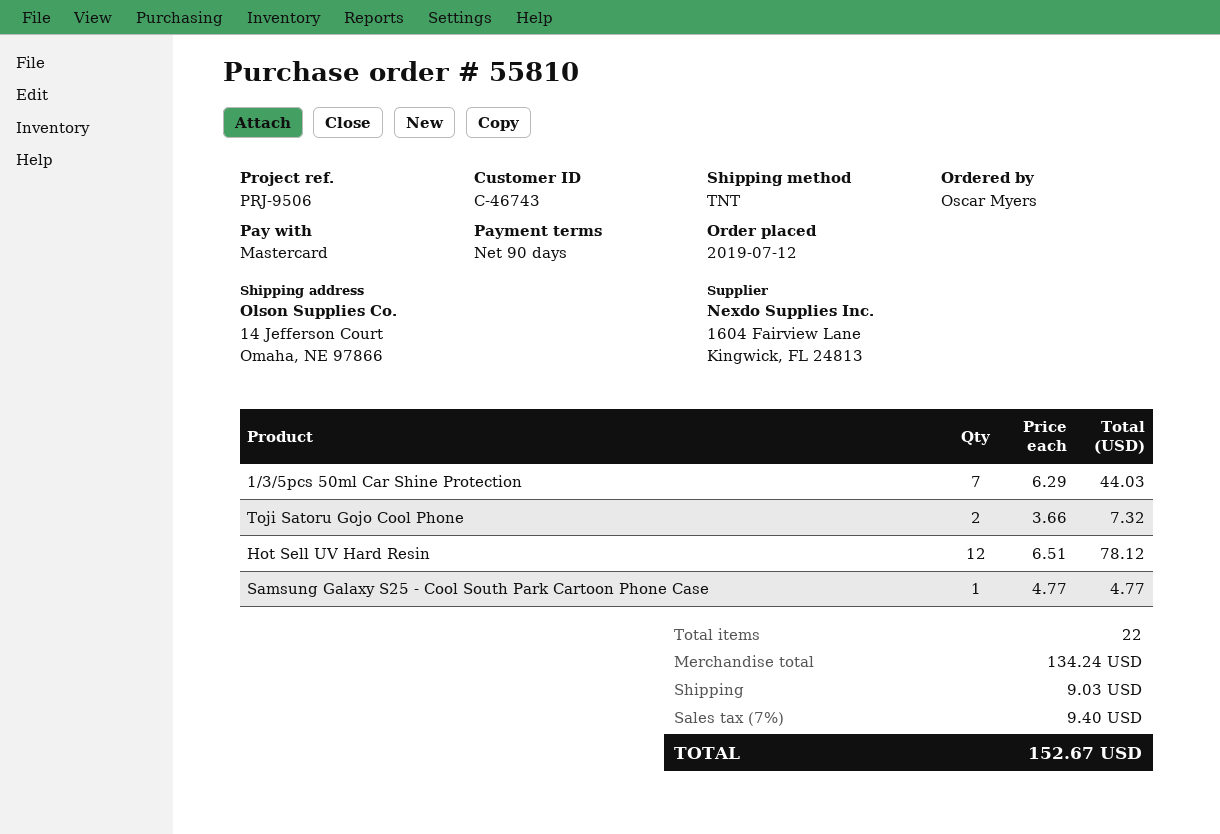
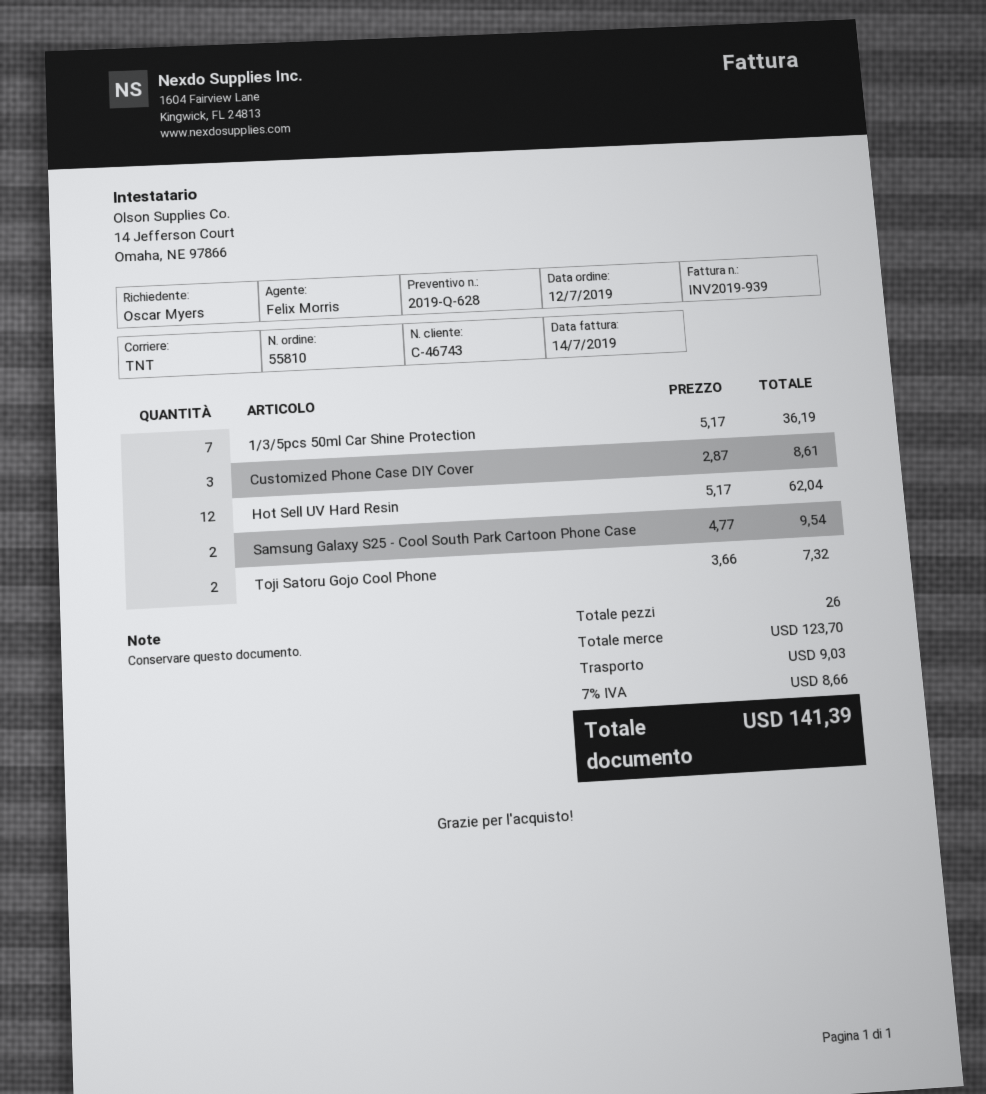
1/3/5pcs 50ml Car Shine Protection: 7 x 6.29 = 44.03 -> 7 x 5.17 = 36.19
Hot Sell UV Hard Resin: 12 x 6.51 = 78.12 -> 12 x 5.17 = 62.04
Samsung Galaxy S25 - Cool South Park Cartoon Phone Case: 1 x 4.77 = 4.77 -> 2 x 4.77 = 9.54
Customized Phone Case DIY Cover: none -> 3 x 2.87 = 8.61
total quantity: 22 -> 26
subtotal: 134.24 -> 123.70
tax: 7% = 9.40 -> 7% = 8.66
total: 152.67 -> 141.39

